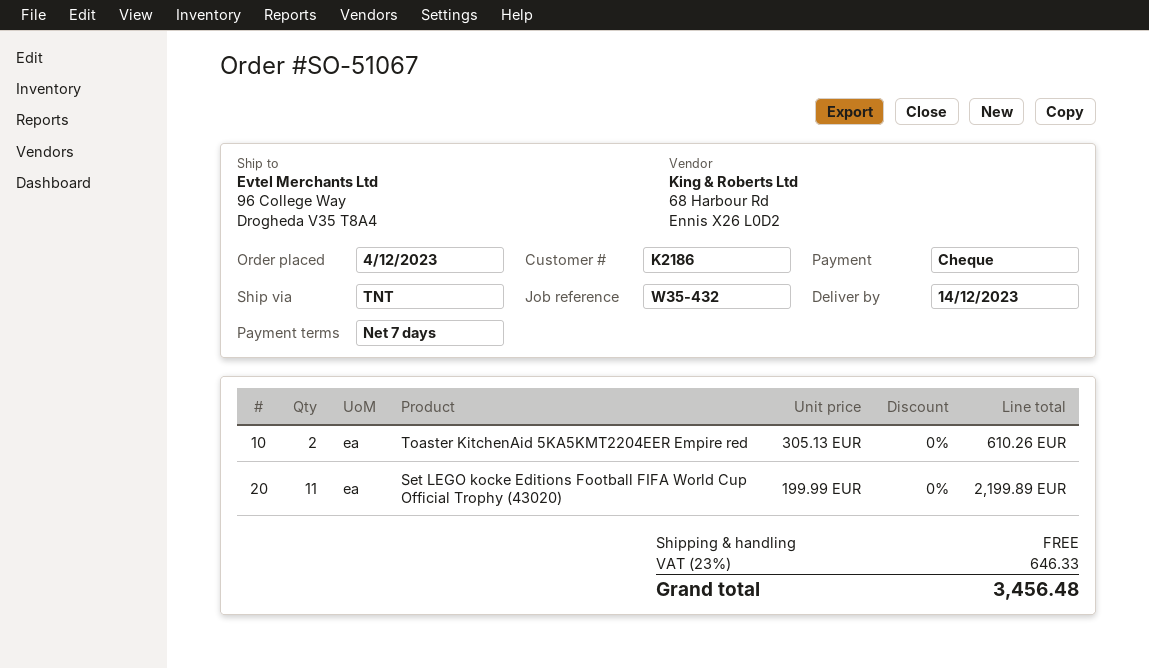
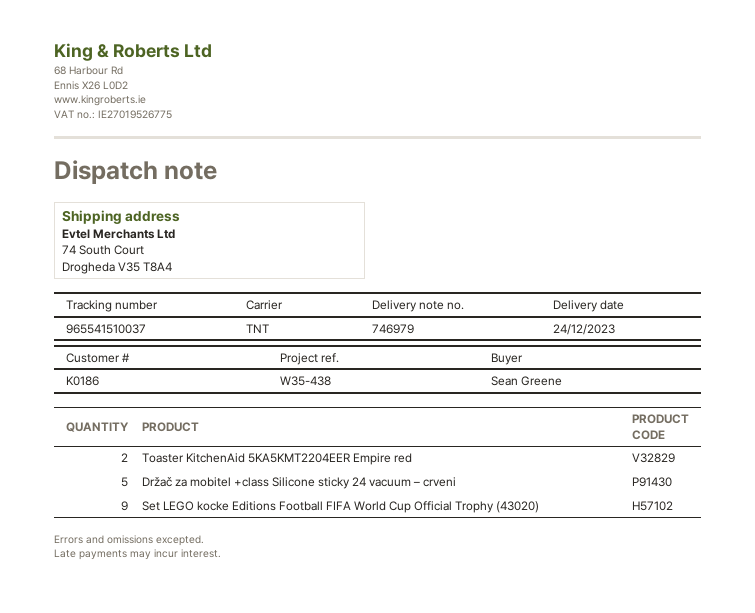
delivery date: 2023-12-14 -> 2023-12-24
customer number: K2186 -> K0186
reference: W35-432 -> W35-438
ship to: 96 College Way, Drogheda V35 T8A4 -> 74 South Court, Drogheda V35 T8A4
Set LEGO kocke Editions Football FIFA World Cup Official Trophy (43020): 11 -> 9
Držač za mobitel +class Silicone sticky 24 vacuum – crveni: none -> 5

